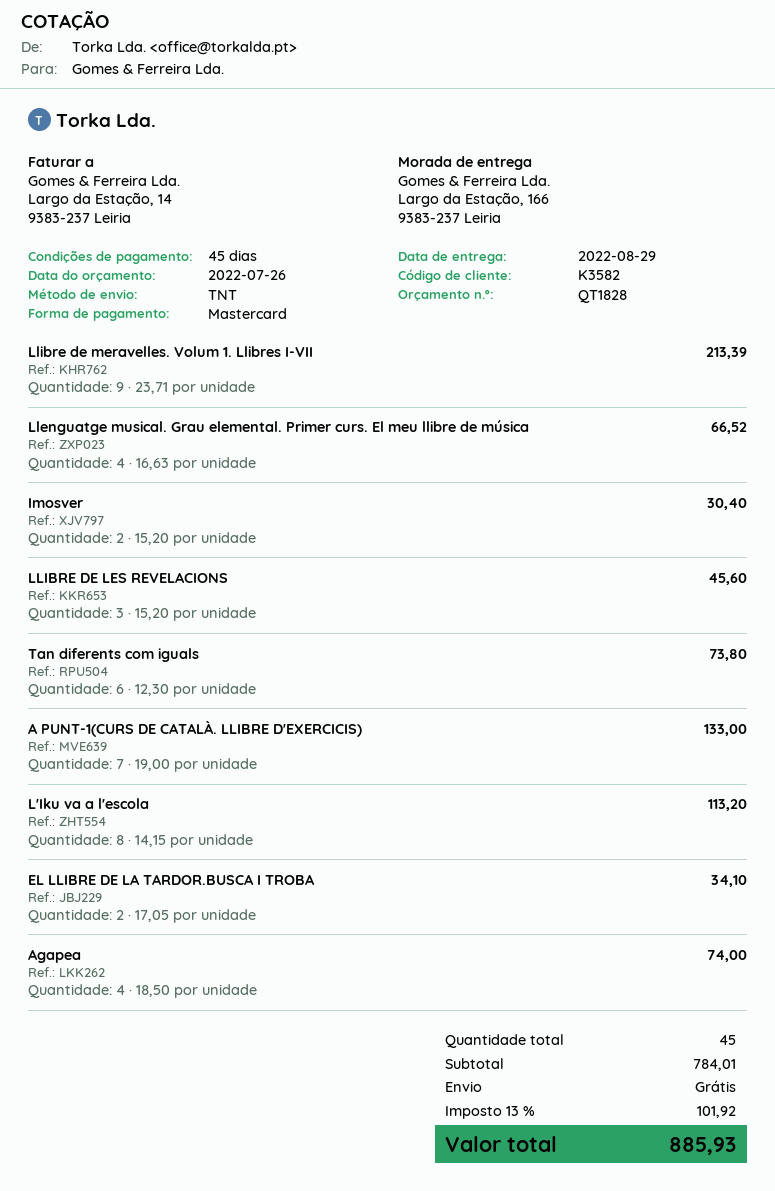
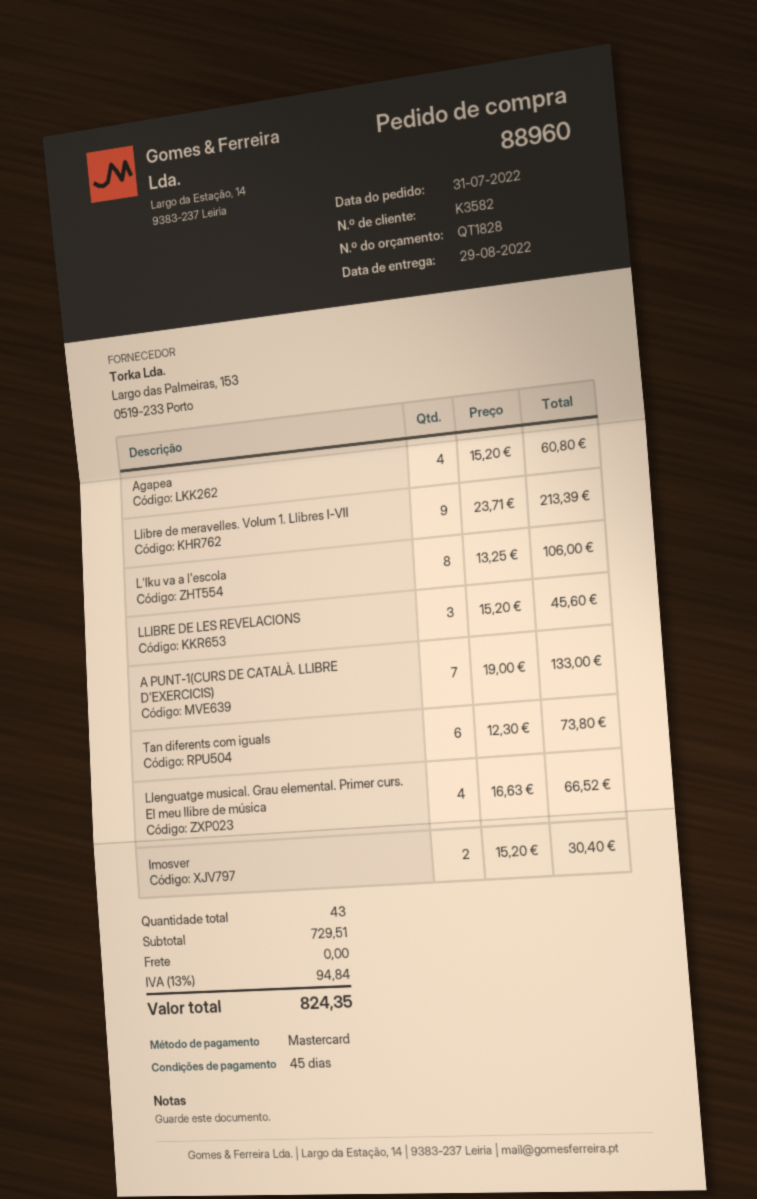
L'Iku va a l'escola: 8 x 14.15 = 113.20 -> 8 x 13.25 = 106.00
EL LLIBRE DE LA TARDOR.BUSCA I TROBA: 2 x 17.05 = 34.10 -> none
Agapea: 4 x 18.50 = 74.00 -> 4 x 15.20 = 60.80
total quantity: 45 -> 43
subtotal: 784.01 -> 729.51
tax: 13% = 101.92 -> 13% = 94.84
total: 885.93 -> 824.35

